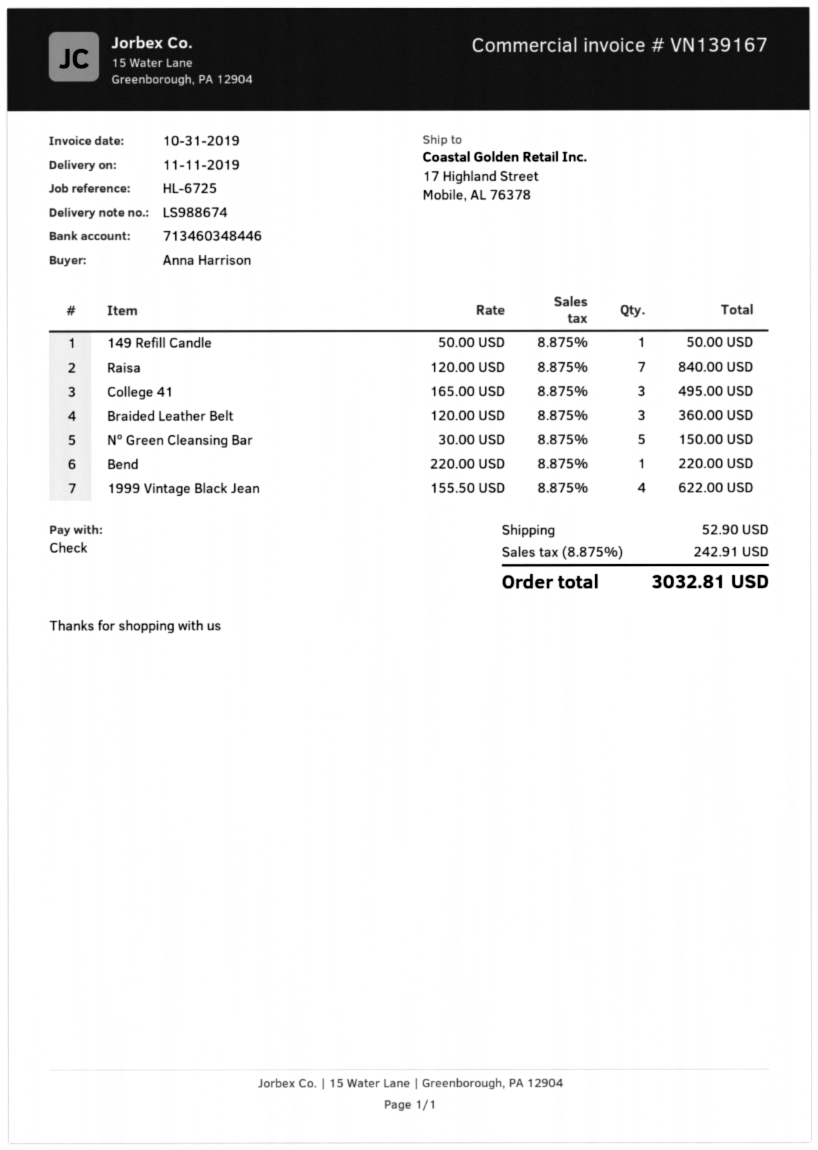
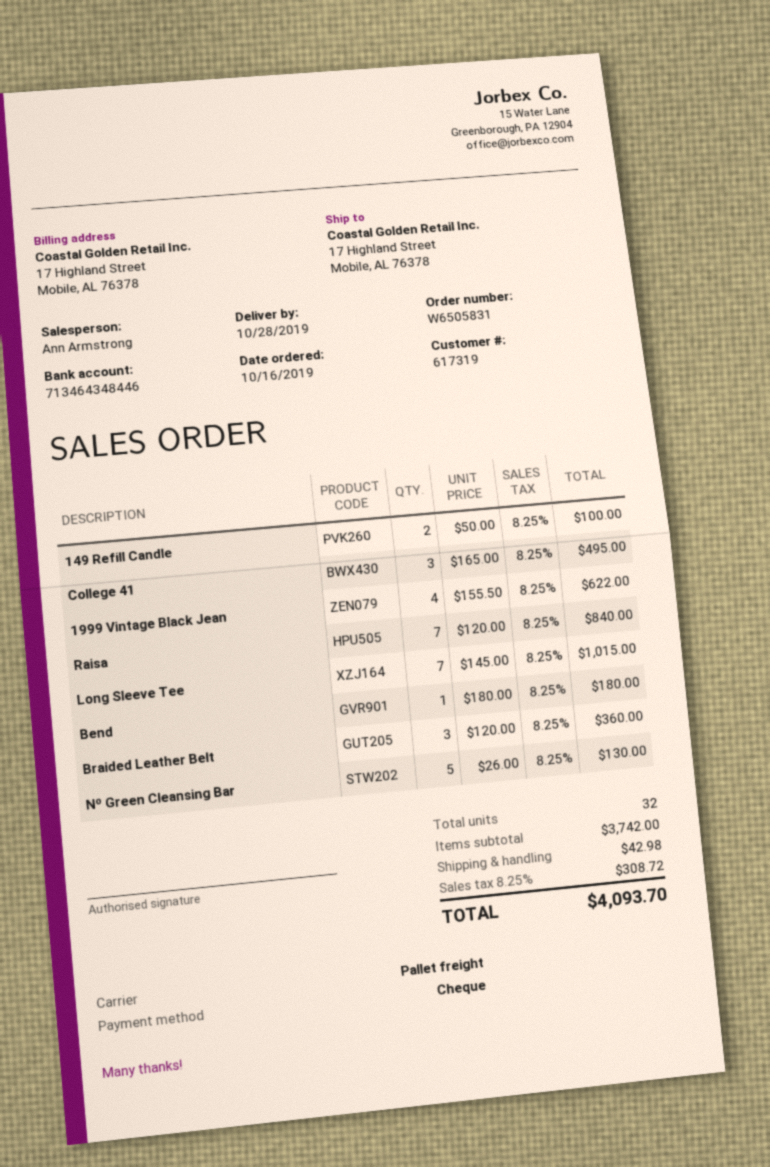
delivery date: 2019-11-11 -> 2019-10-28
bank account: 713460348446 -> 713464348446
149 Refill Candle: 1 x 50.00 = 50.00 -> 2 x 50.00 = 100.00
Nº Green Cleansing Bar: 5 x 30.00 = 150.00 -> 5 x 26.00 = 130.00
Bend: 1 x 220.00 = 220.00 -> 1 x 180.00 = 180.00
Long Sleeve Tee: none -> 7 x 145.00 = 1015.00
shipping: 52.90 -> 42.98
tax: 8.875% = 242.91 -> 8.25% = 308.72
total: 3032.81 -> 4093.70

